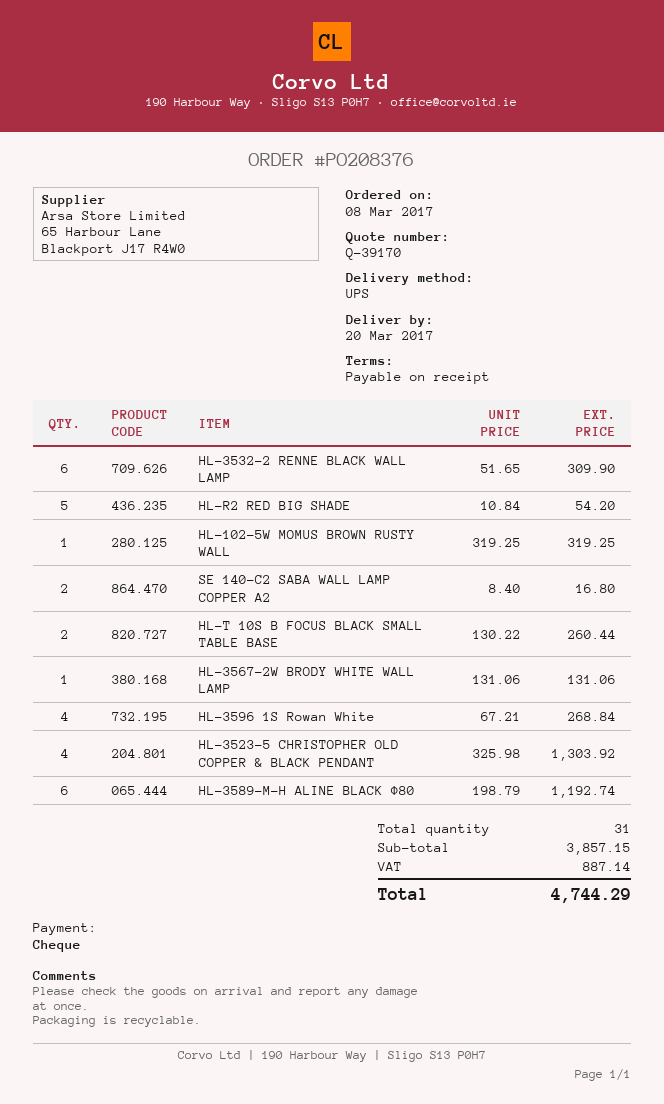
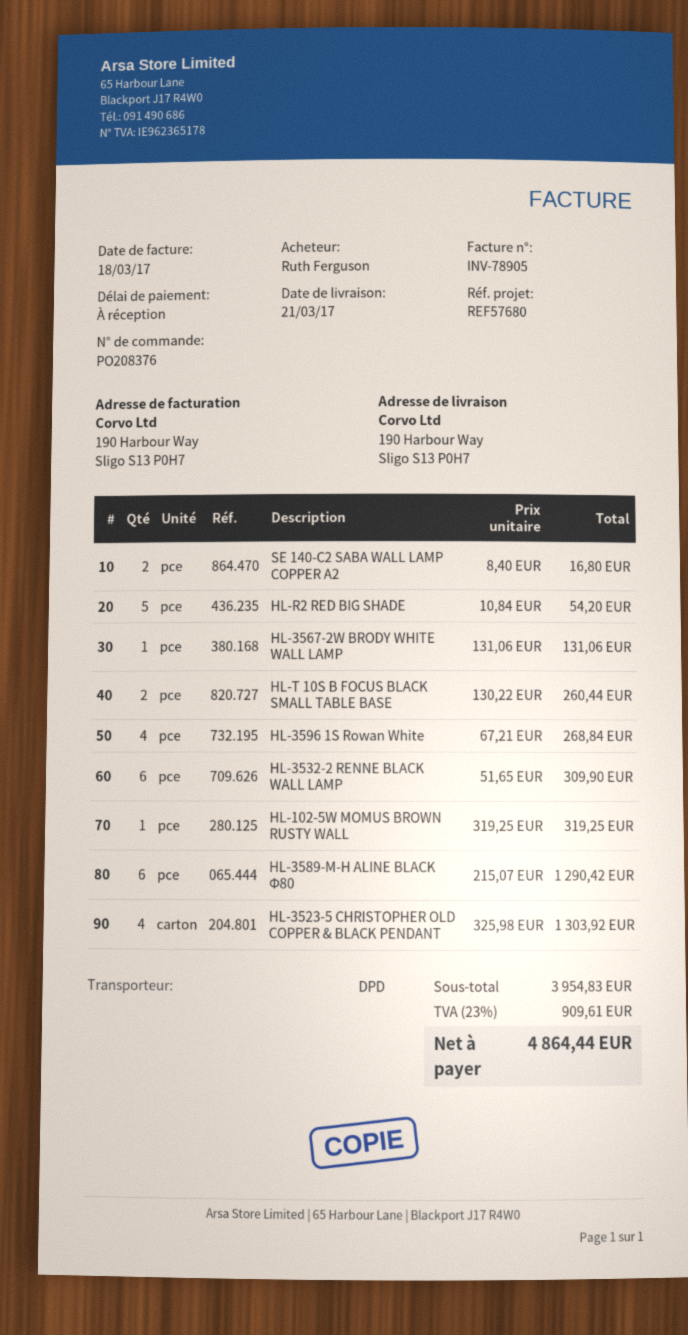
delivery date: 2017-03-20 -> 2017-03-21
shipping method: UPS -> DPD
HL-3589-M-H ALINE BLACK Φ80: 6 x 198.79 = 1192.74 -> 6 x 215.07 = 1290.42
subtotal: 3857.15 -> 3954.83
tax: 887.14 -> 909.61
total: 4744.29 -> 4864.44

